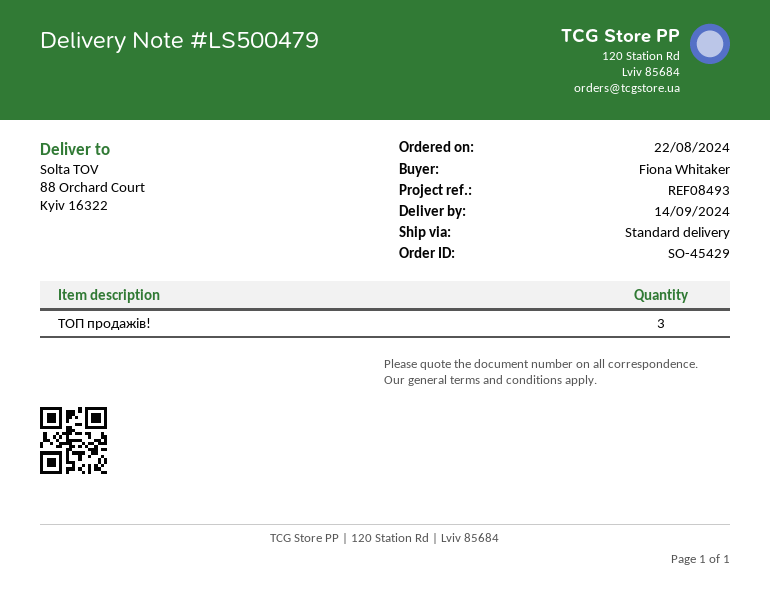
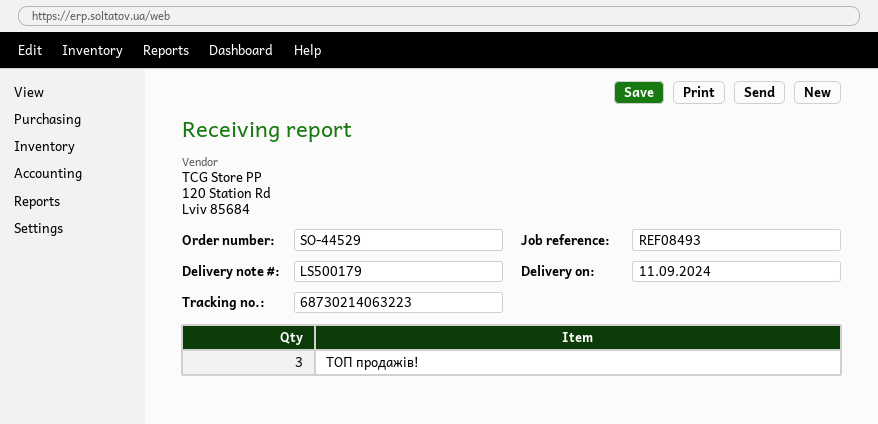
order number: SO-45429 -> SO-44529
delivery note number: LS500479 -> LS500179
delivery date: 2024-09-14 -> 2024-09-11

